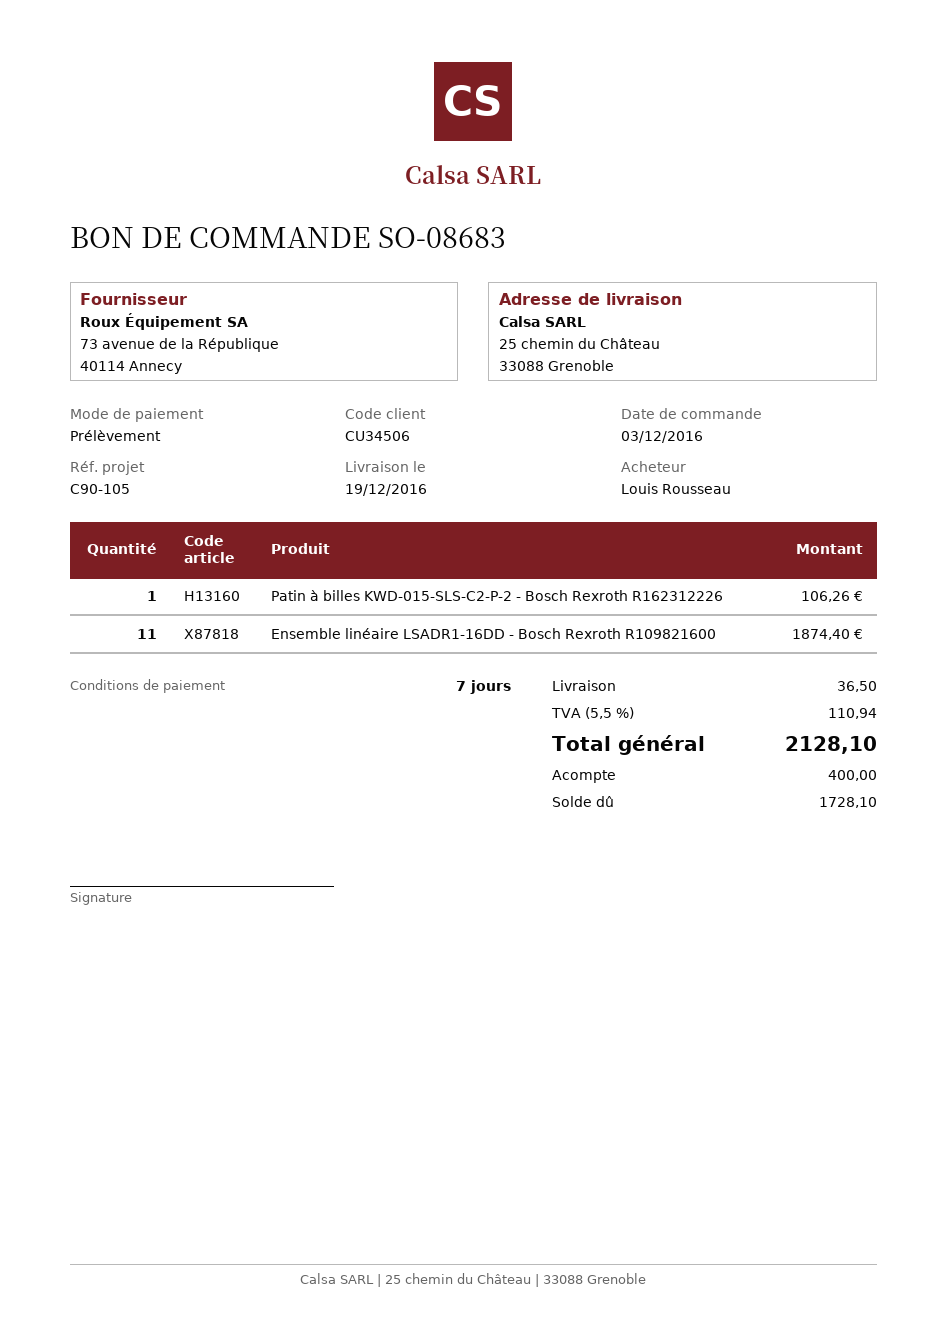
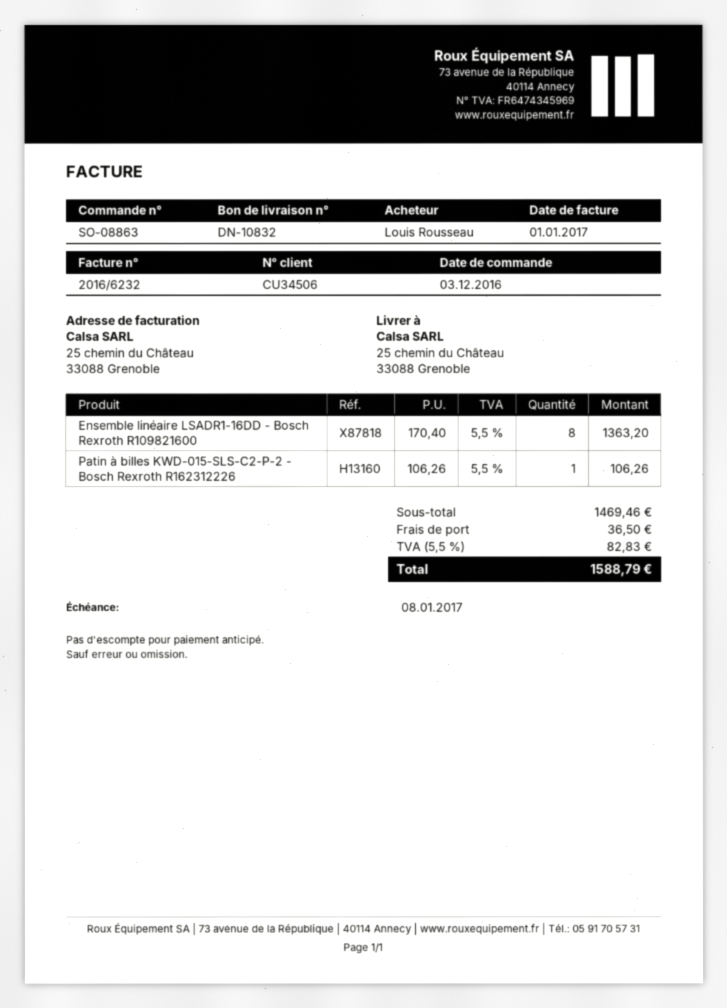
order number: SO-08683 -> SO-08863
Ensemble linéaire LSADR1-16DD - Bosch Rexroth R109821600: 11 for 1874.40 -> 8 for 1363.20
tax: 5.5% = 110.94 -> 5.5% = 82.83
total: 2128.10 -> 1588.79

